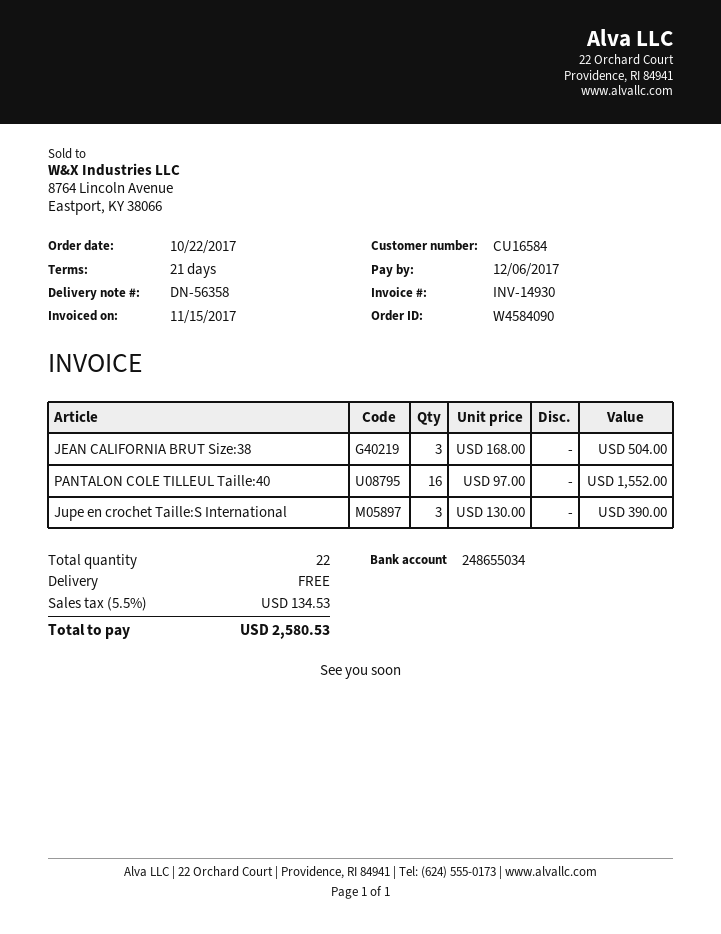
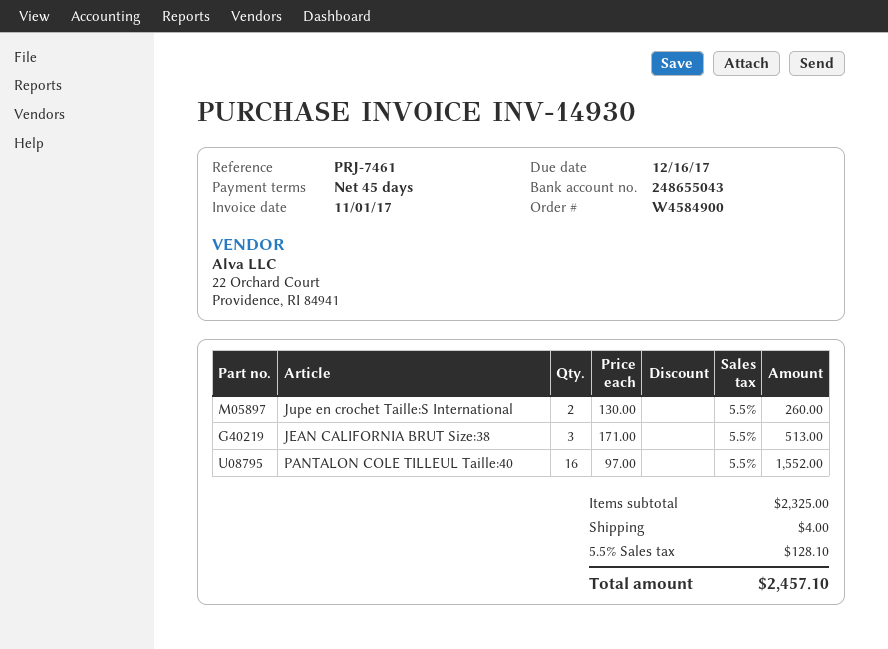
order number: W4584090 -> W4584900
invoice date: 2017-11-15 -> 2017-11-01
payment terms: 21 days -> 45 days
due date: 2017-12-06 -> 2017-12-16
bank account: 248655034 -> 248655043
JEAN CALIFORNIA BRUT Size:38: 3 x 168.00 = 504.00 -> 3 x 171.00 = 513.00
Jupe en crochet Taille:S International: 3 x 130.00 = 390.00 -> 2 x 130.00 = 260.00
shipping: 0.00 -> 4.00
tax: 5.5% = 134.53 -> 5.5% = 128.10
total: 2580.53 -> 2457.10

